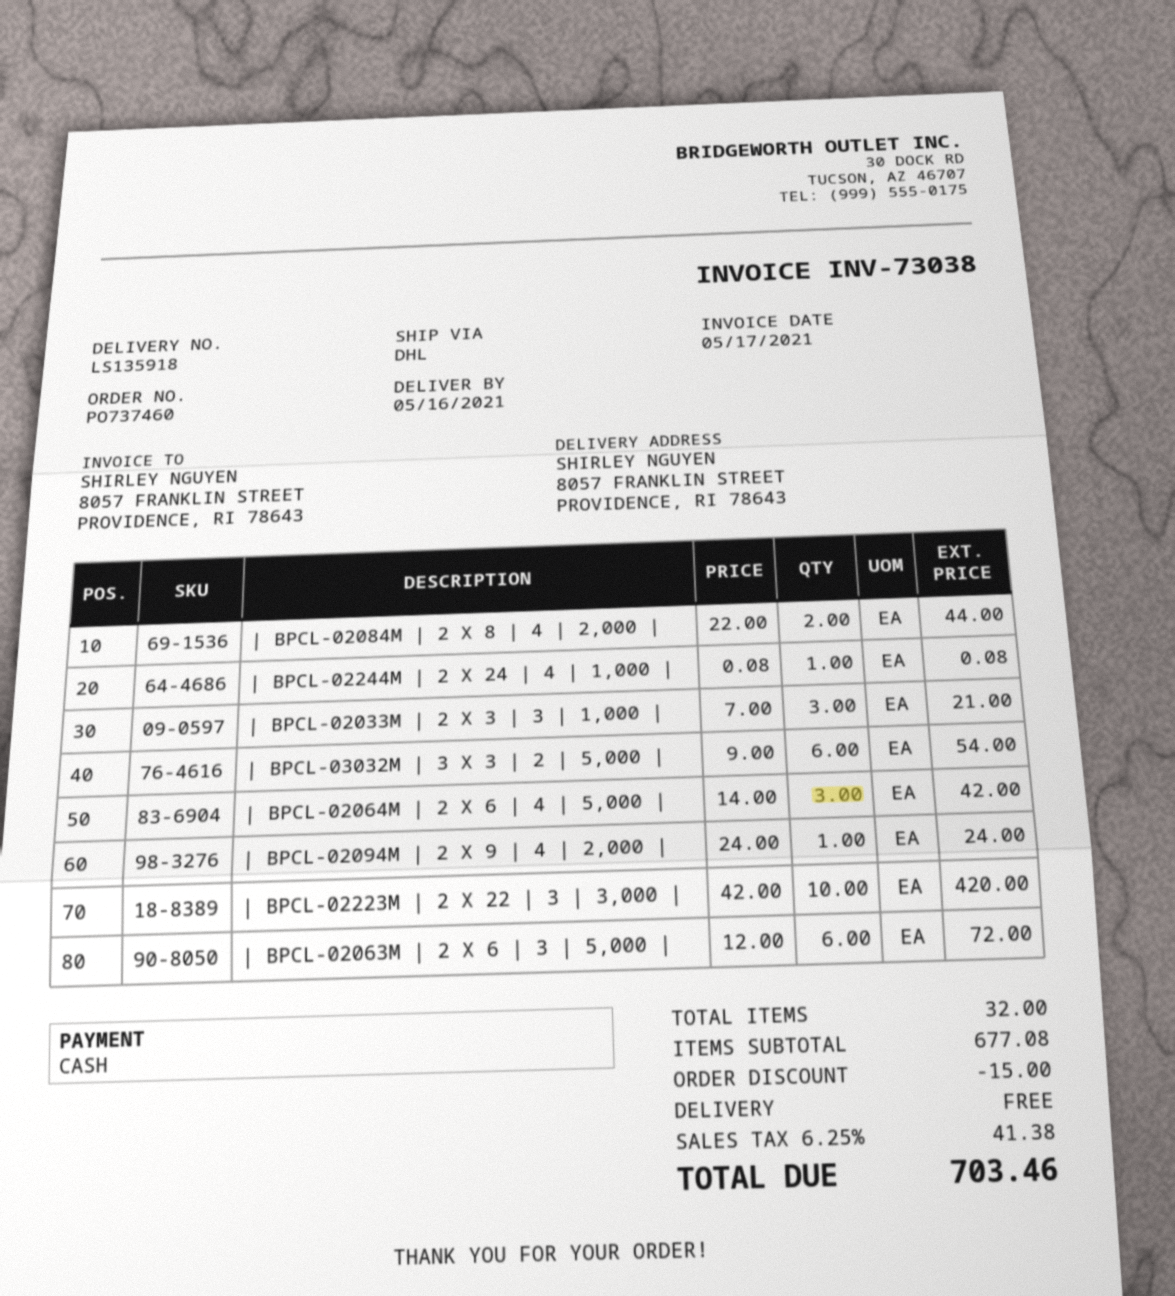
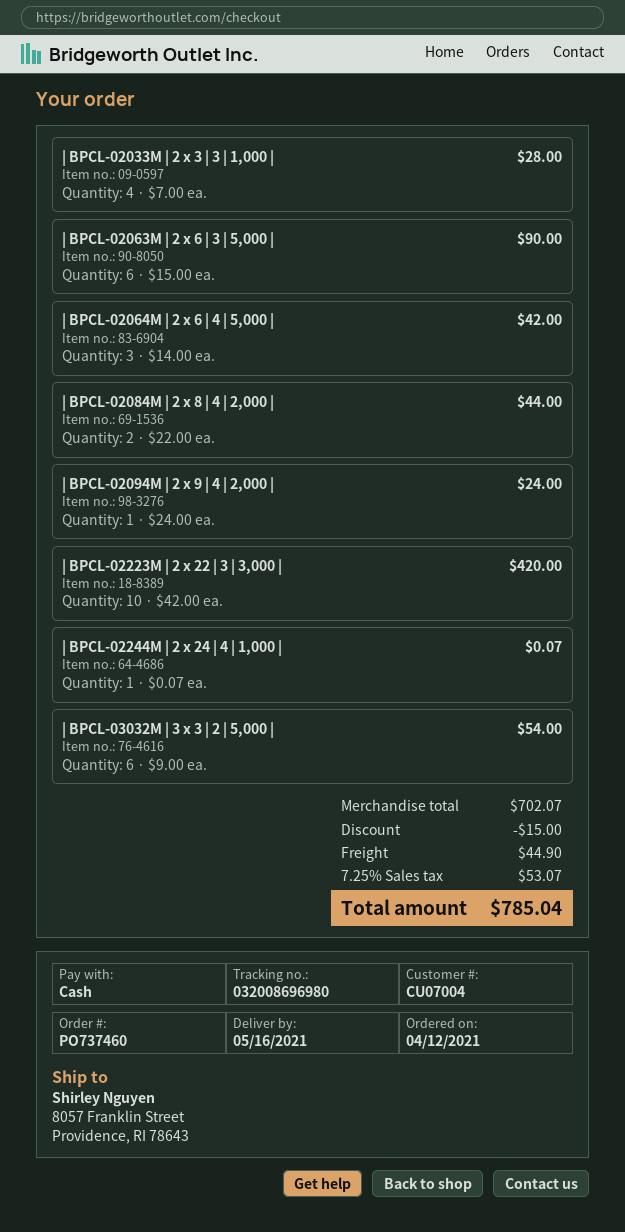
| BPCL-02244M | 2 X 24 | 4 | 1,000 |: 1 x 0.08 = 0.08 -> 1 x 0.07 = 0.07
| BPCL-02033M | 2 X 3 | 3 | 1,000 |: 3 x 7.00 = 21.00 -> 4 x 7.00 = 28.00
| BPCL-02063M | 2 X 6 | 3 | 5,000 |: 6 x 12.00 = 72.00 -> 6 x 15.00 = 90.00
subtotal: 677.08 -> 702.07
shipping: 0.00 -> 44.90
tax: 6.25% = 41.38 -> 7.25% = 53.07
total: 703.46 -> 785.04

